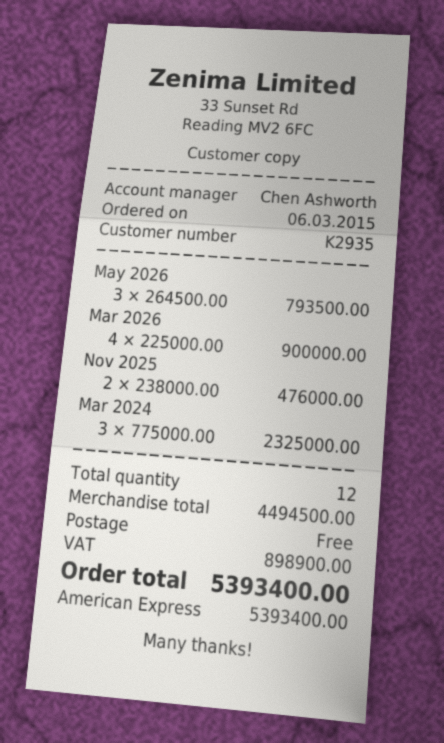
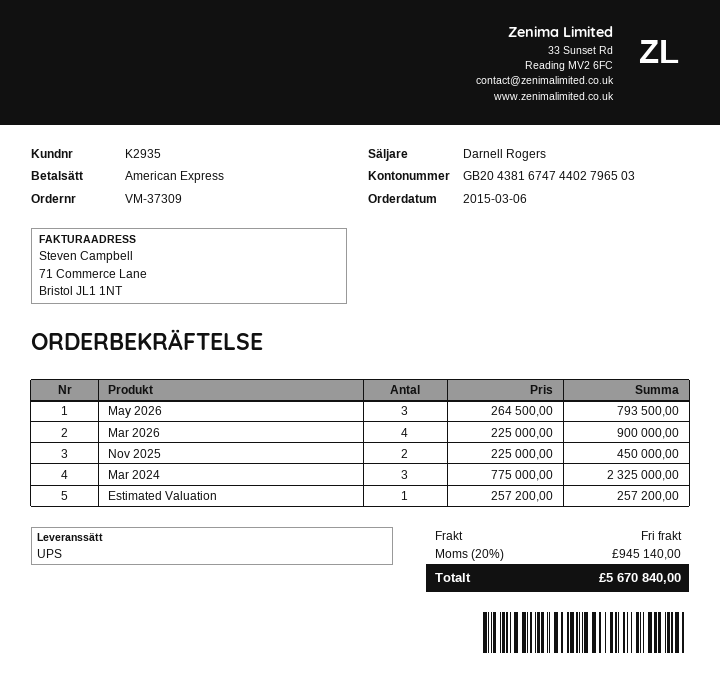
sales rep: Chen Ashworth -> Darnell Rogers
Nov 2025: 2 x 238000.00 = 476000.00 -> 2 x 225000.00 = 450000.00
Estimated Valuation: none -> 1 x 257200.00 = 257200.00
tax: 898900.00 -> 945140.00
total: 5393400.00 -> 5670840.00

